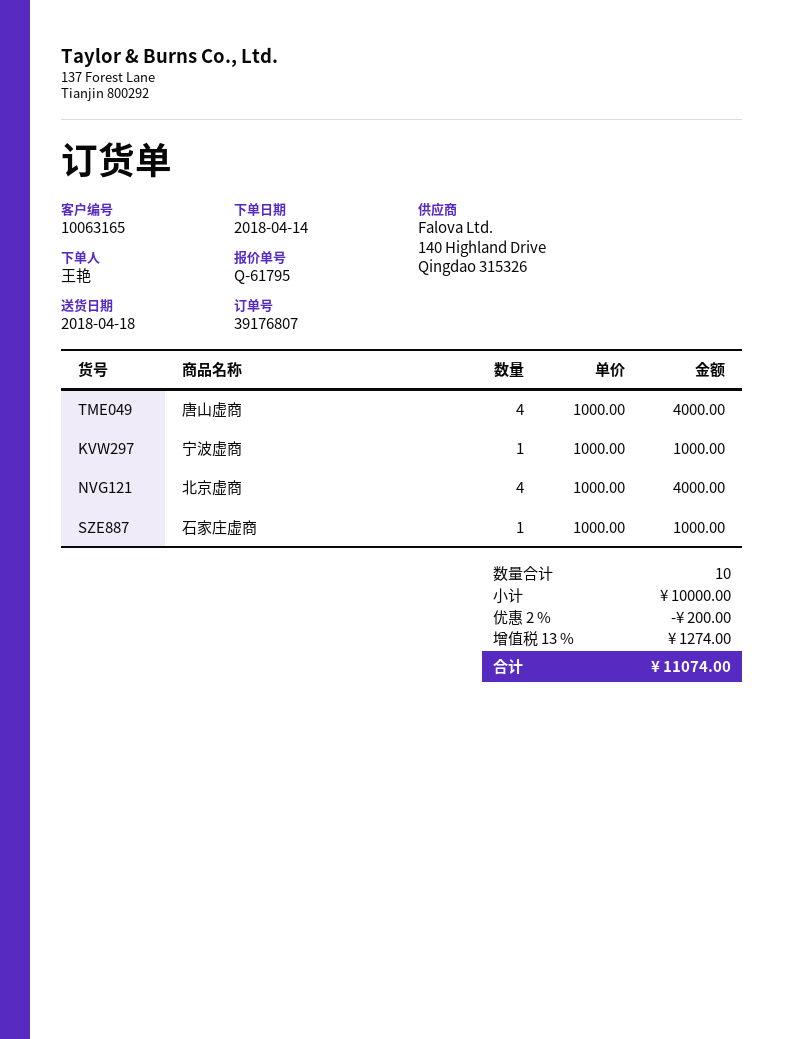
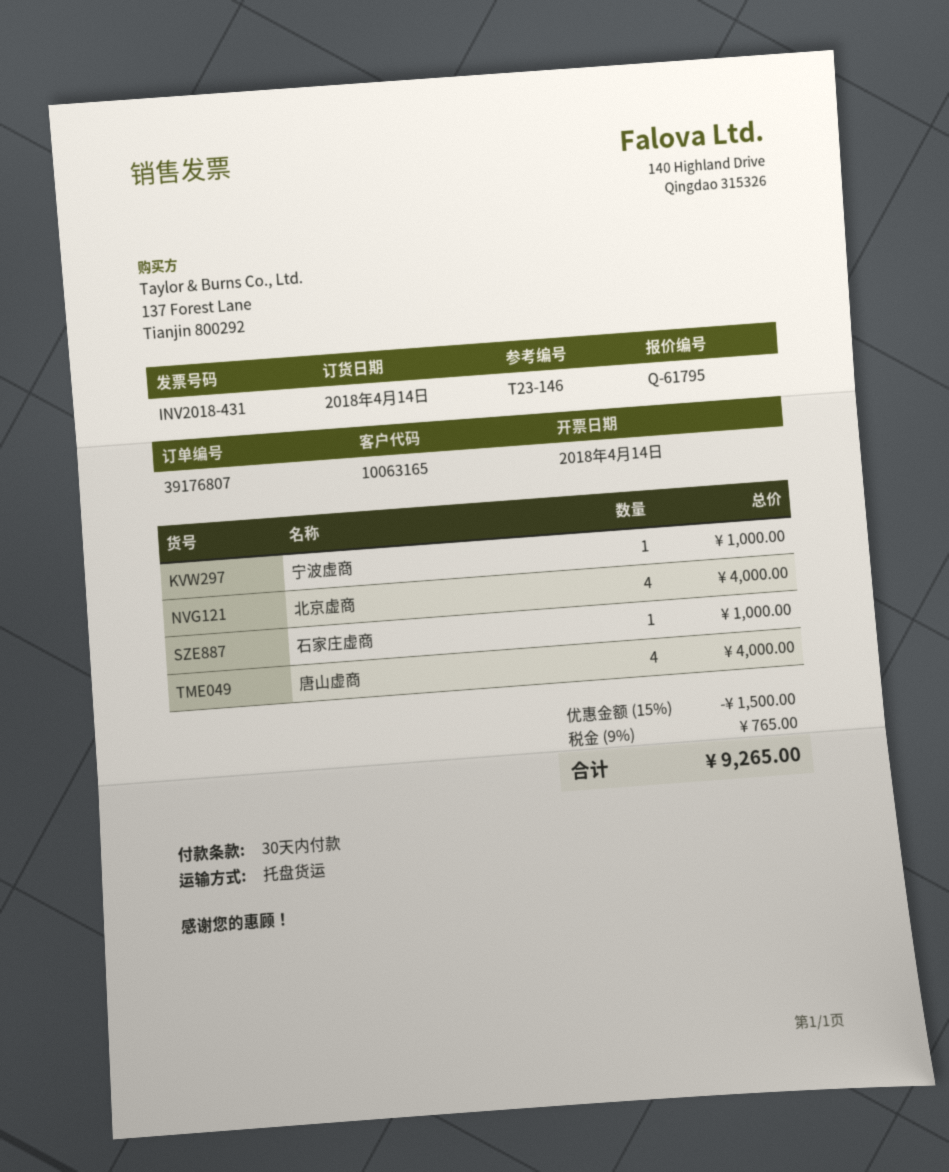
discount: 2% = 200.00 -> 15% = 1500.00
tax: 13% = 1274.00 -> 9% = 765.00
total: 11074.00 -> 9265.00

